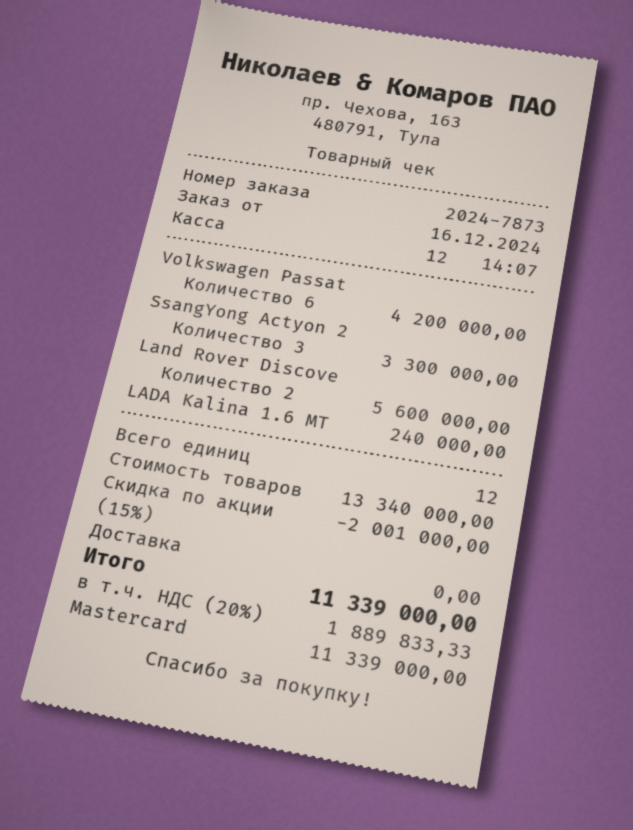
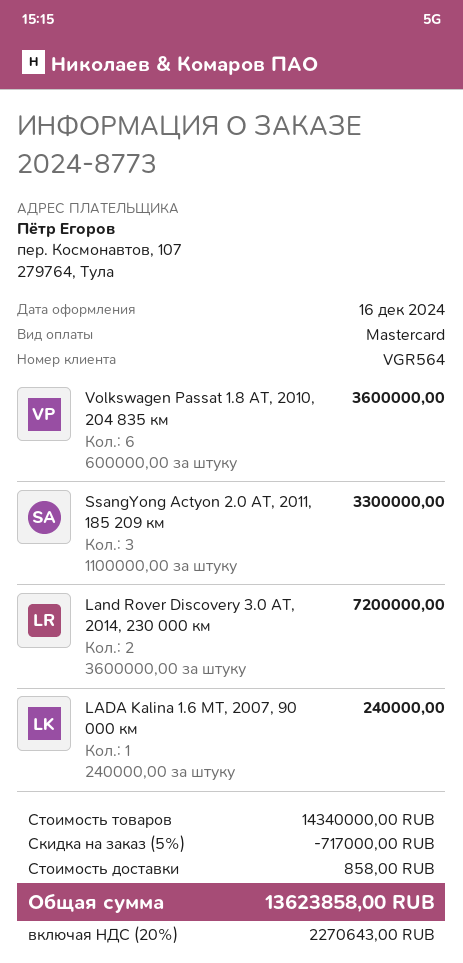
order number: 2024-7873 -> 2024-8773
Volkswagen Passat: 6 for 4200000.00 -> 6 for 3600000.00
Land Rover Discove: 2 for 5600000.00 -> 2 for 7200000.00
subtotal: 13340000.00 -> 14340000.00
discount: 15% = 2001000.00 -> 5% = 717000.00
shipping: 0.00 -> 858.00
tax: 20% = 1889833.33 -> 20% = 2270643.00
total: 11339000.00 -> 13623858.00

